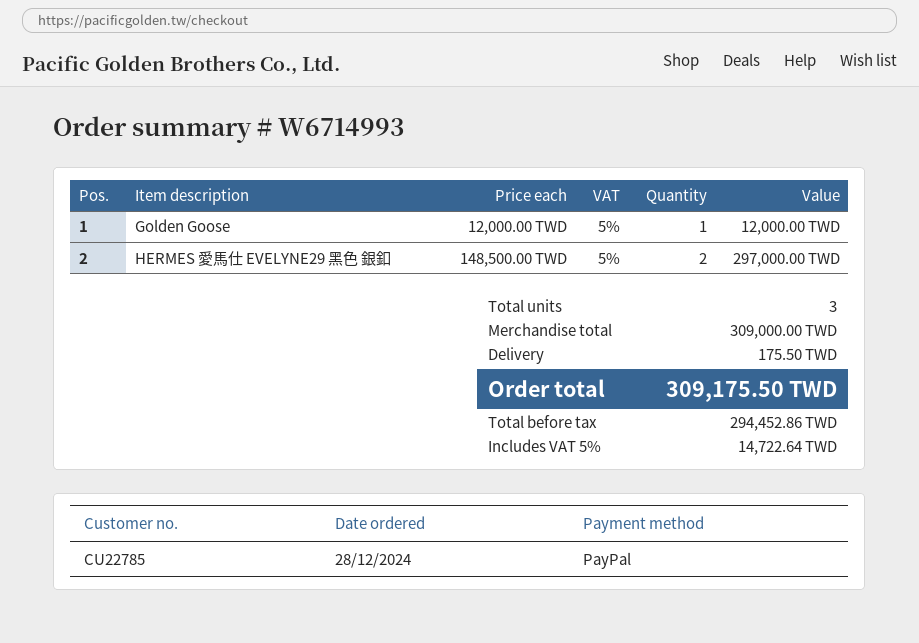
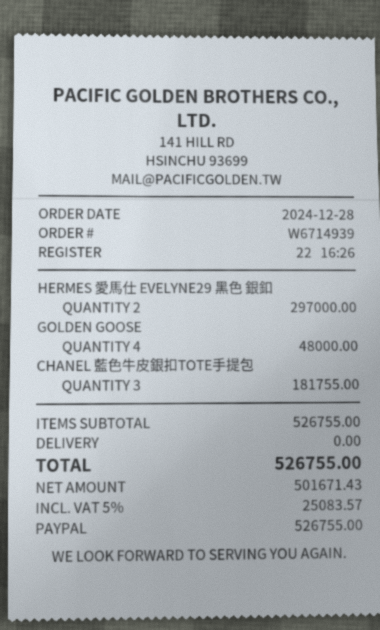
order number: W6714993 -> W6714939
Golden Goose: 1 for 12000.00 -> 4 for 48000.00
CHANEL 藍色牛皮銀扣TOTE手提包: none -> 3 for 181755.00
subtotal: 309000.00 -> 526755.00
shipping: 175.50 -> 0.00
net: 294452.86 -> 501671.43
tax: 5% = 14722.64 -> 5% = 25083.57
total: 309175.50 -> 526755.00

